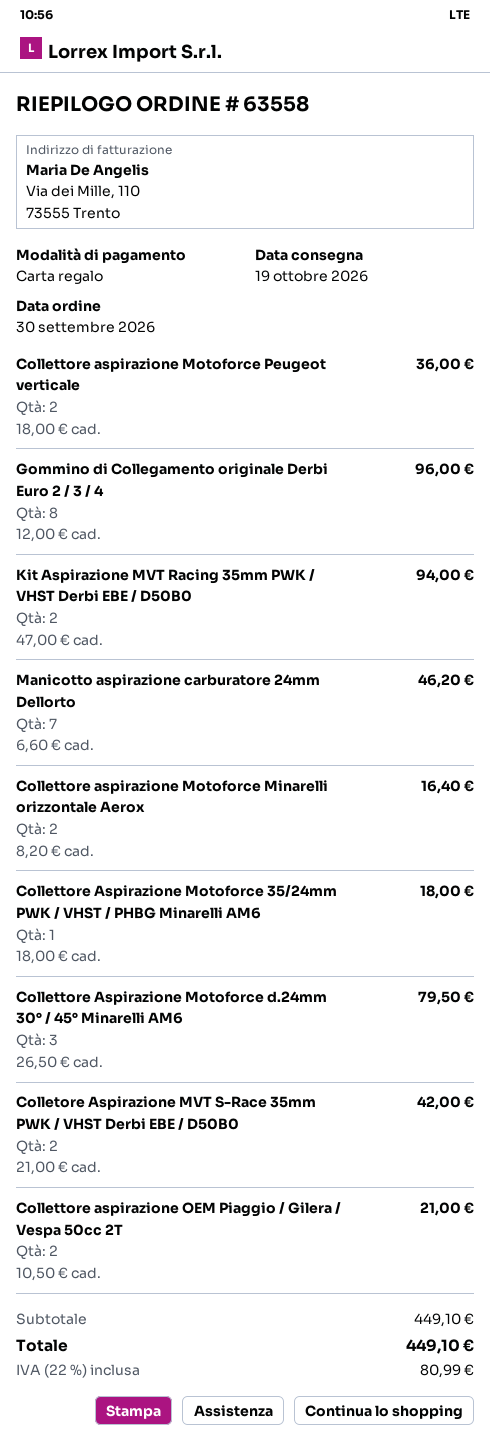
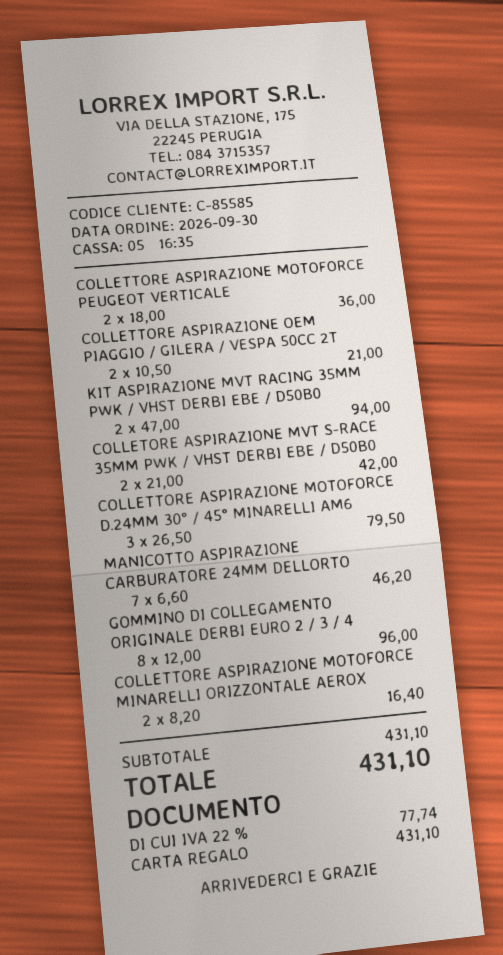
Collettore Aspirazione Motoforce 35/24mm PWK / VHST / PHBG Minarelli AM6: 1 x 18.00 = 18.00 -> none
subtotal: 449.10 -> 431.10
tax: 22% = 80.99 -> 22% = 77.74
total: 449.10 -> 431.10

